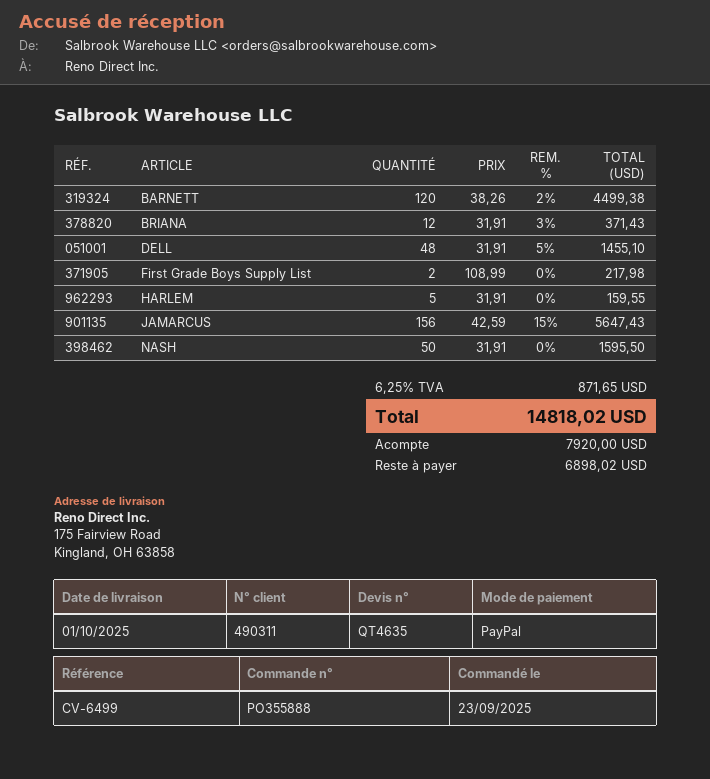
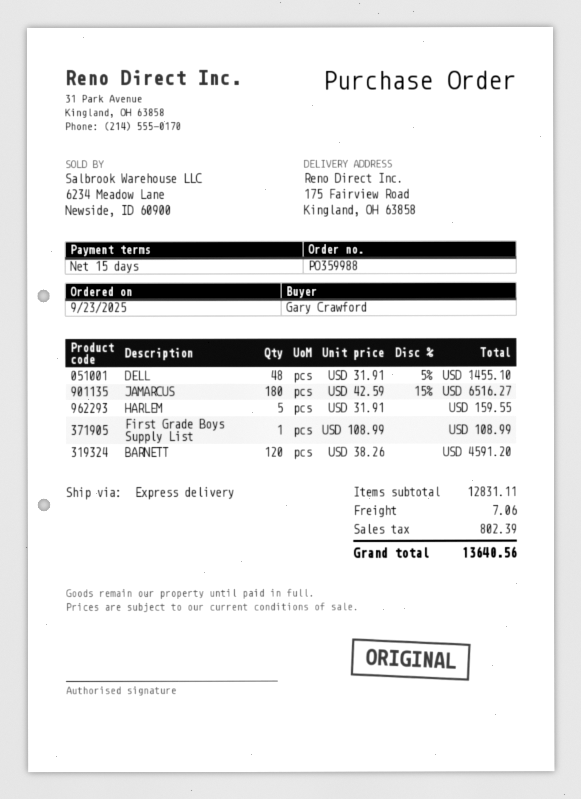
order number: PO355888 -> PO359988
BARNETT: 120 x 38.26 - 2% = 4499.38 -> 120 x 38.26 = 4591.20
BRIANA: 12 x 31.91 - 3% = 371.43 -> none
First Grade Boys Supply List: 2 x 108.99 = 217.98 -> 1 x 108.99 = 108.99
JAMARCUS: 156 x 42.59 - 15% = 5647.43 -> 180 x 42.59 - 15% = 6516.27
NASH: 50 x 31.91 = 1595.50 -> none
shipping: none -> 7.06
tax: 871.65 -> 802.39
total: 14818.02 -> 13640.56

